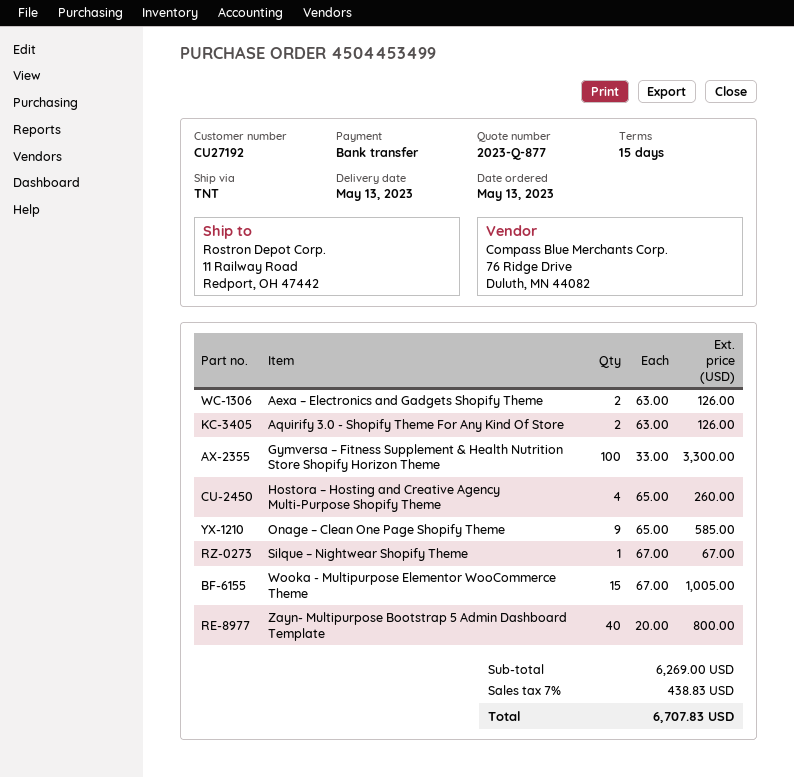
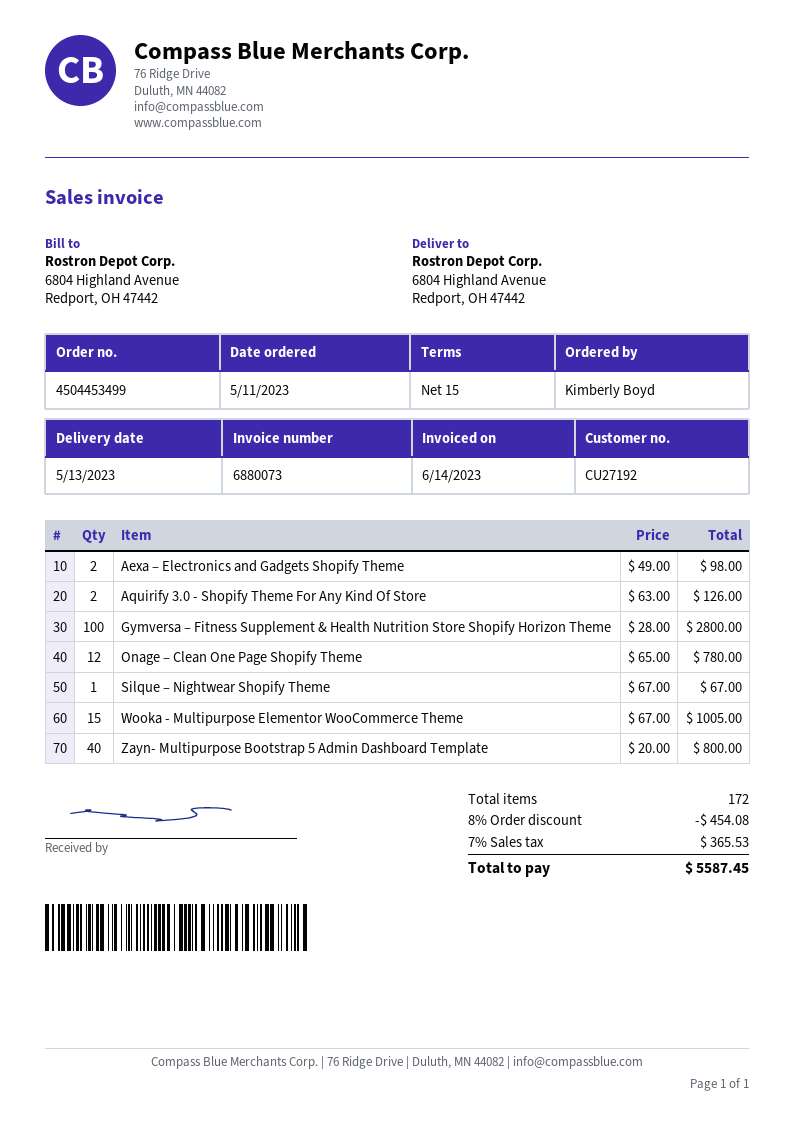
order date: 2023-05-13 -> 2023-05-11
ship to: 11 Railway Road, Redport, OH 47442 -> 6804 Highland Avenue, Redport, OH 47442
Aexa – Electronics and Gadgets Shopify Theme: 2 x 63.00 = 126.00 -> 2 x 49.00 = 98.00
Gymversa – Fitness Supplement & Health Nutrition Store Shopify Horizon Theme: 100 x 33.00 = 3300.00 -> 100 x 28.00 = 2800.00
Hostora – Hosting and Creative Agency Multi-Purpose Shopify Theme: 4 x 65.00 = 260.00 -> none
Onage – Clean One Page Shopify Theme: 9 x 65.00 = 585.00 -> 12 x 65.00 = 780.00
discount: none -> 8% = 454.08
tax: 7% = 438.83 -> 7% = 365.53
total: 6707.83 -> 5587.45

